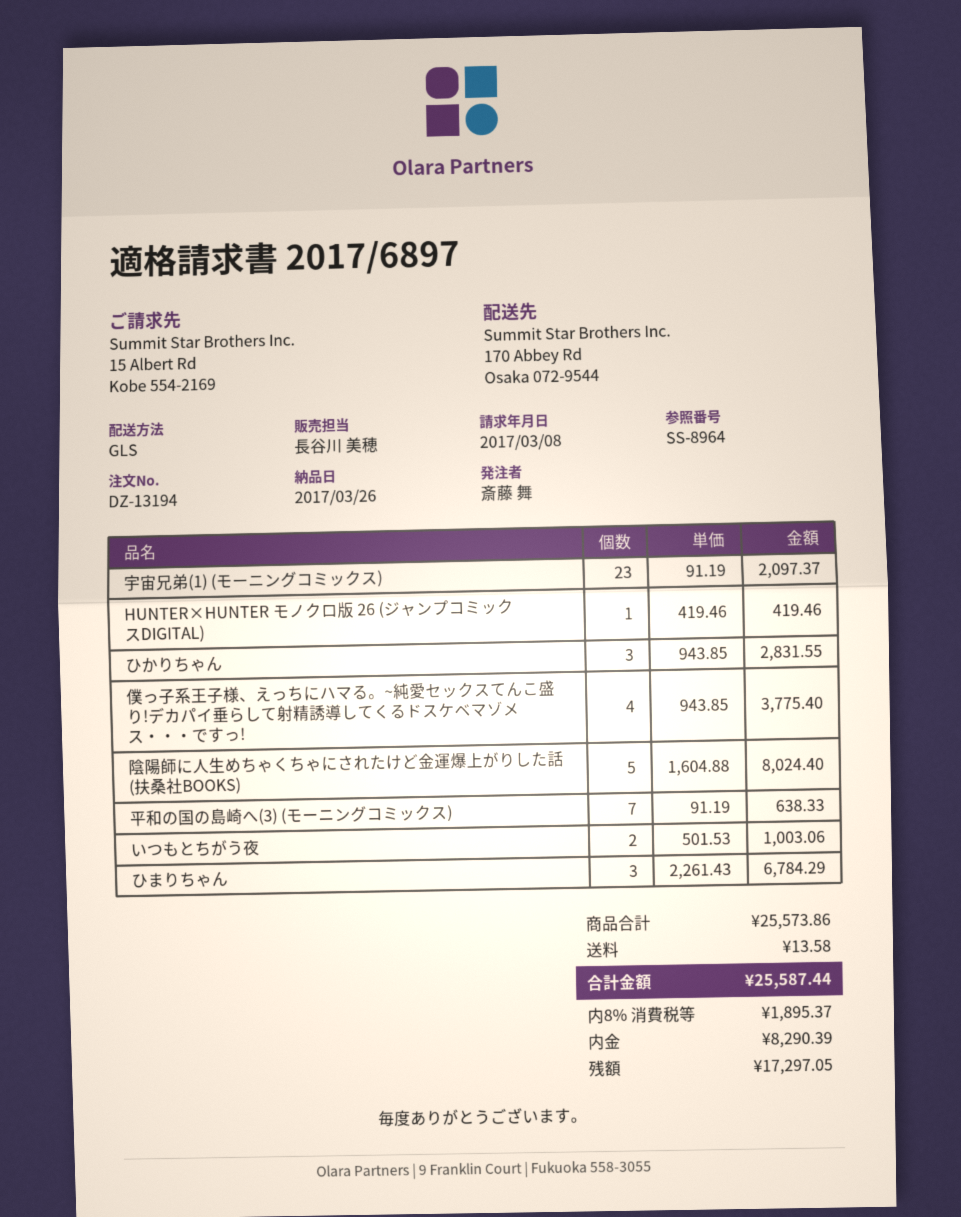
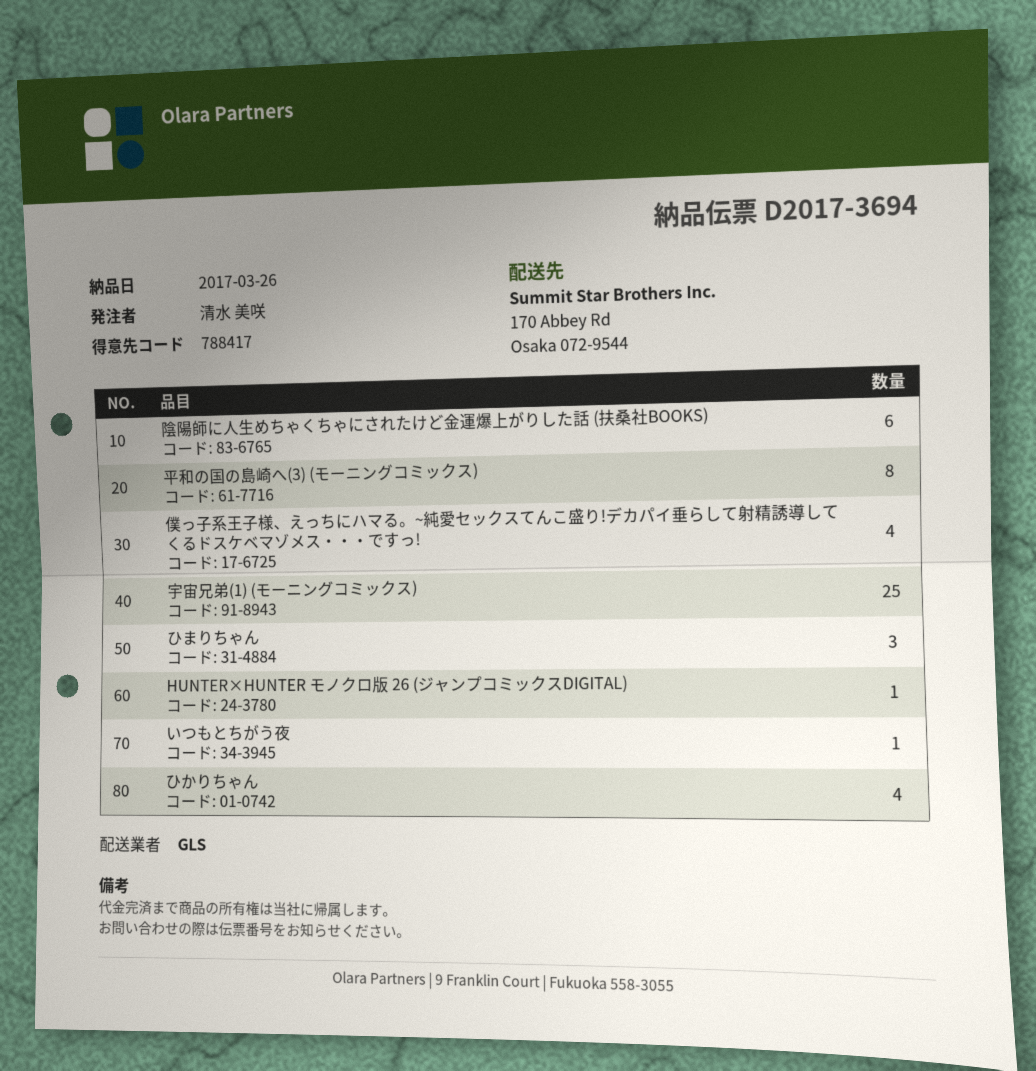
ordered by: 斎藤 舞 -> 清水 美咲
宇宙兄弟(1) (モーニングコミックス): 23 -> 25
ひかりちゃん: 3 -> 4
陰陽師に人生めちゃくちゃにされたけど金運爆上がりした話 (扶桑社BOOKS): 5 -> 6
平和の国の島崎へ(3) (モーニングコミックス): 7 -> 8
いつもとちがう夜: 2 -> 1

